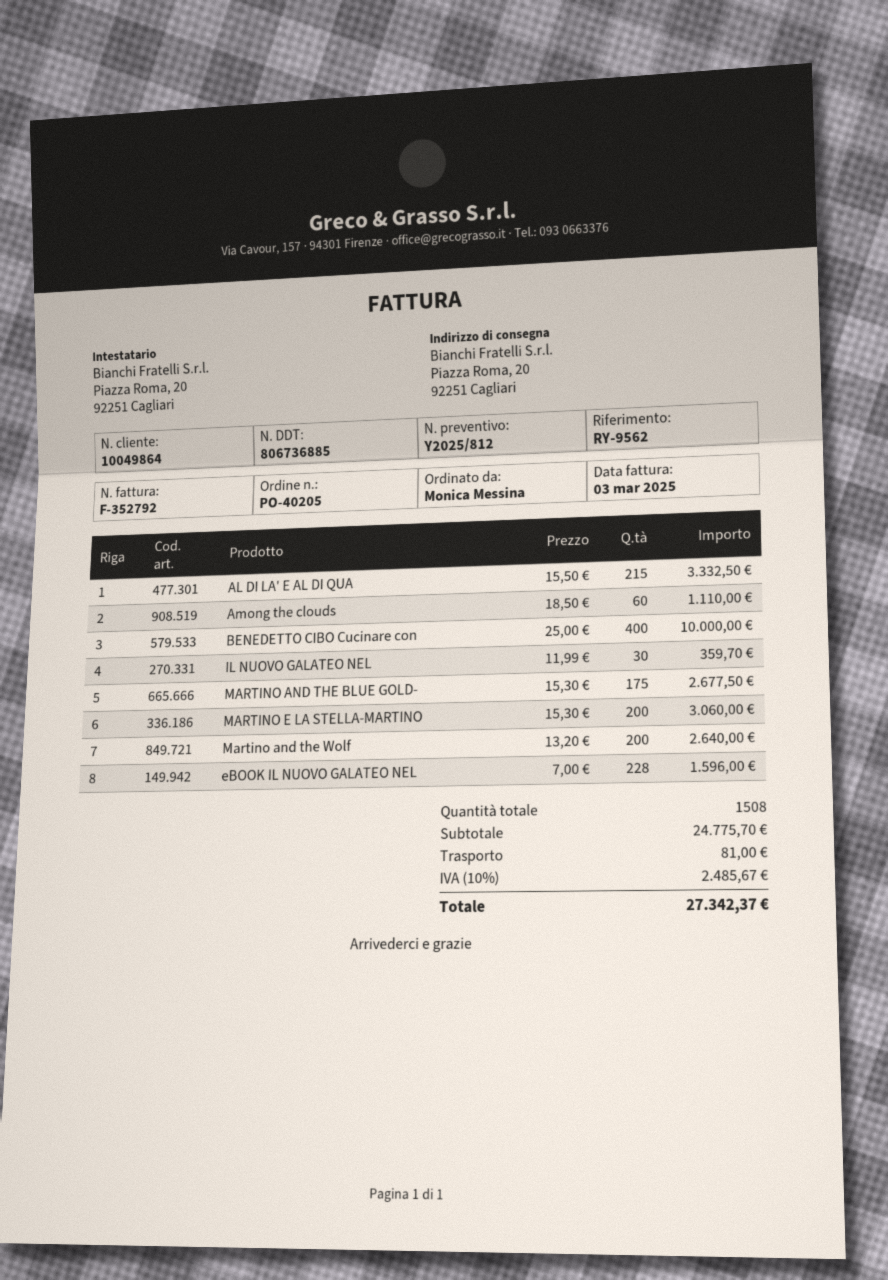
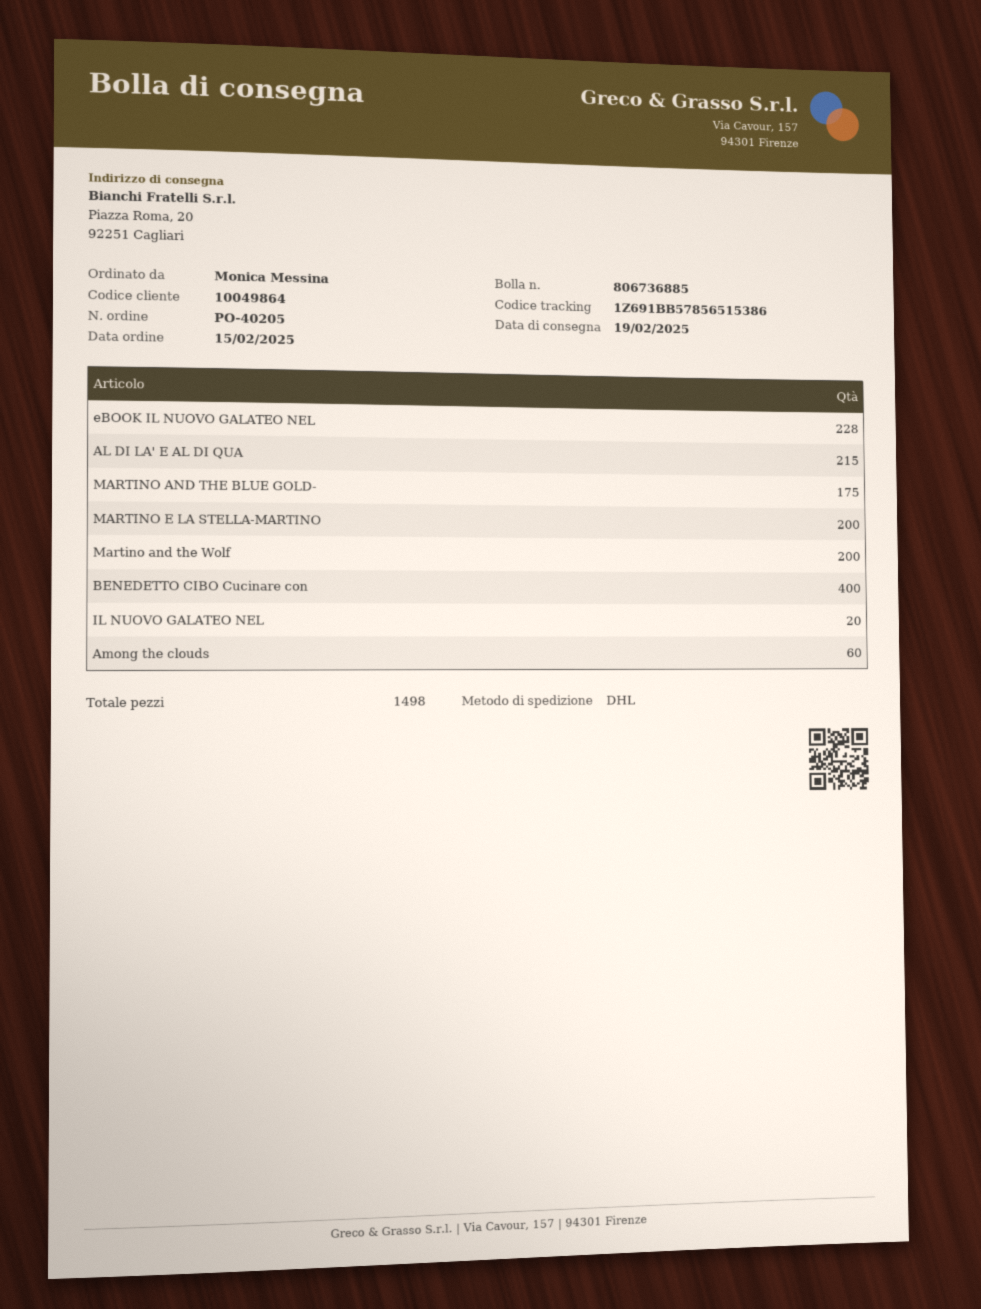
IL NUOVO GALATEO NEL: 30 -> 20
total quantity: 1508 -> 1498

